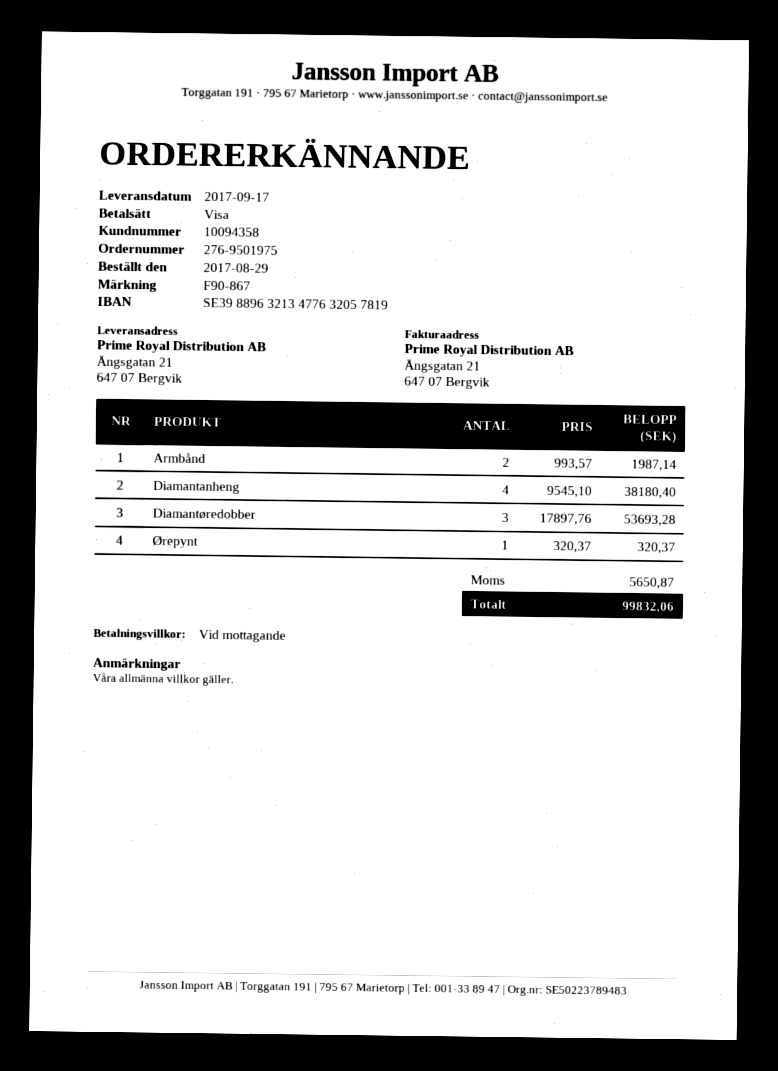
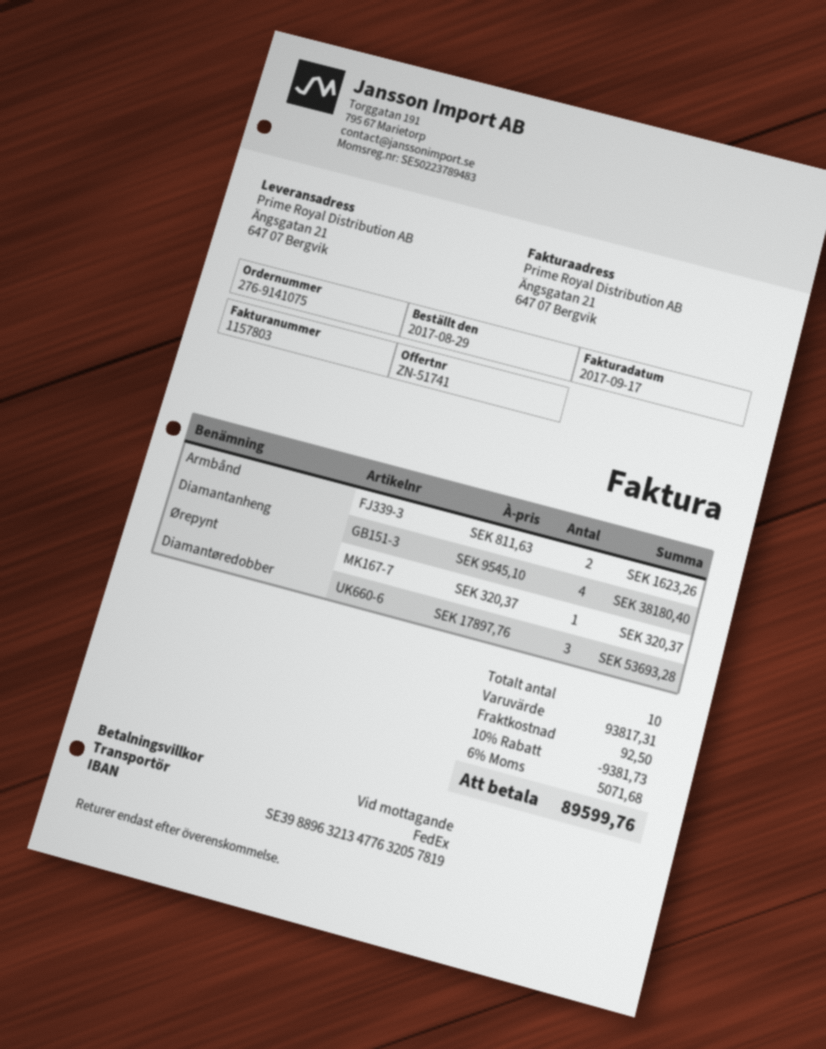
order number: 276-9501975 -> 276-9141075
Armbånd: 2 x 993.57 = 1987.14 -> 2 x 811.63 = 1623.26
discount: none -> 10% = 9381.73
shipping: none -> 92.50
tax: 5650.87 -> 5071.68
total: 99832.06 -> 89599.76

